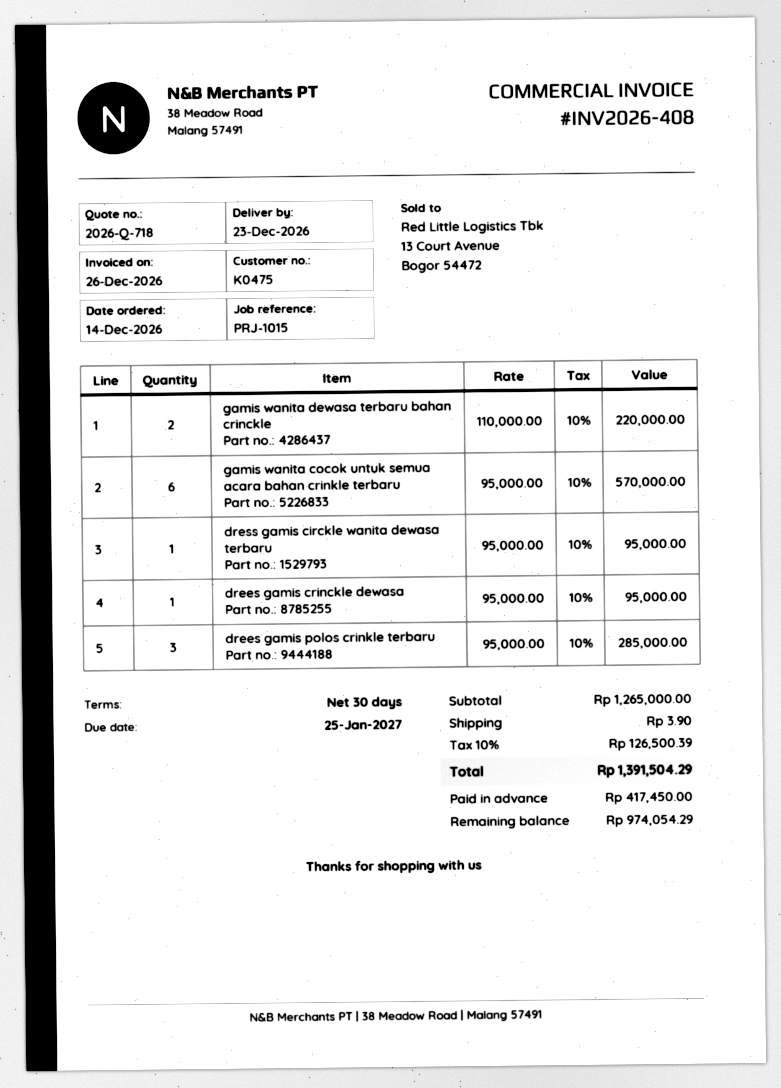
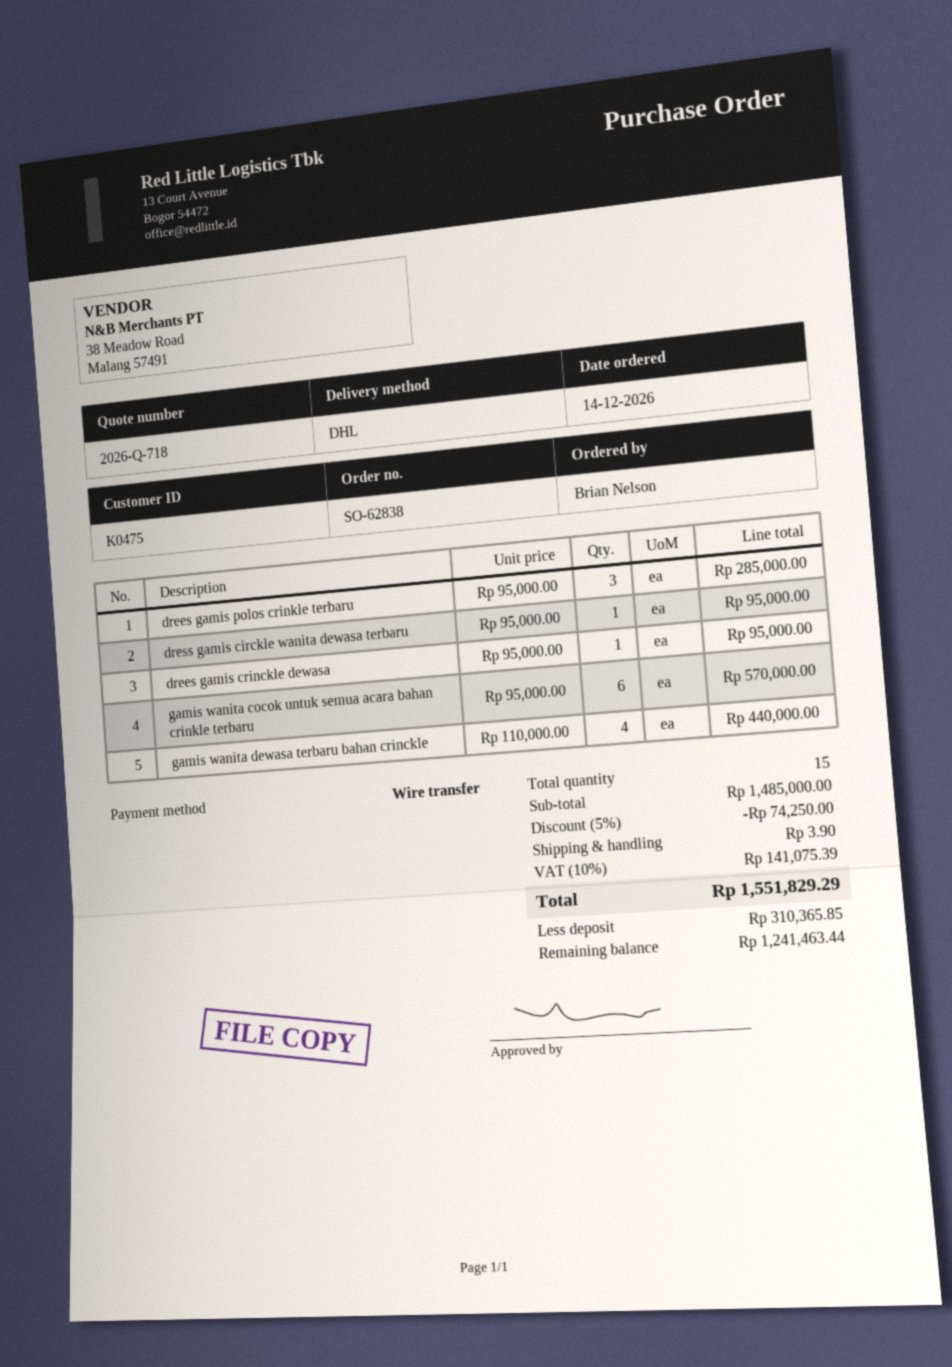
gamis wanita dewasa terbaru bahan crinckle: 2 x 110000.00 = 220000.00 -> 4 x 110000.00 = 440000.00
subtotal: 1265000.00 -> 1485000.00
discount: none -> 5% = 74250.00
tax: 10% = 126500.39 -> 10% = 141075.39
total: 1391504.29 -> 1551829.29
deposit: 417450.00 -> 310365.85
balance: 974054.29 -> 1241463.44

